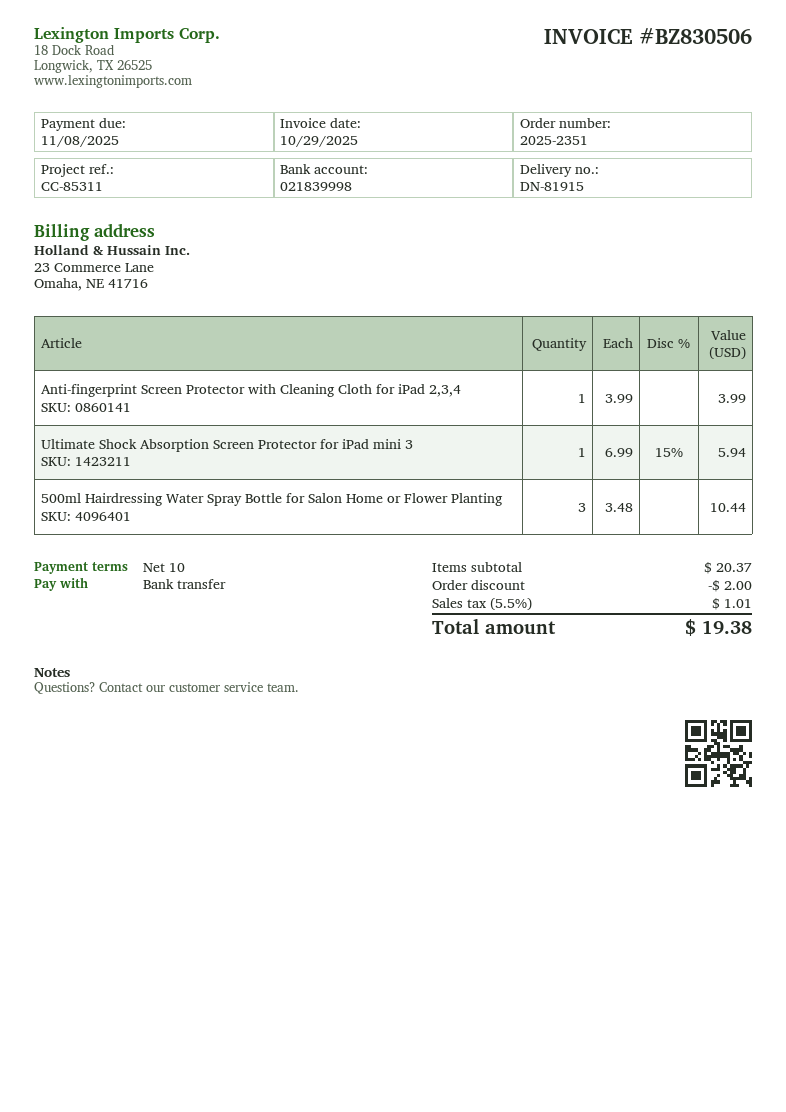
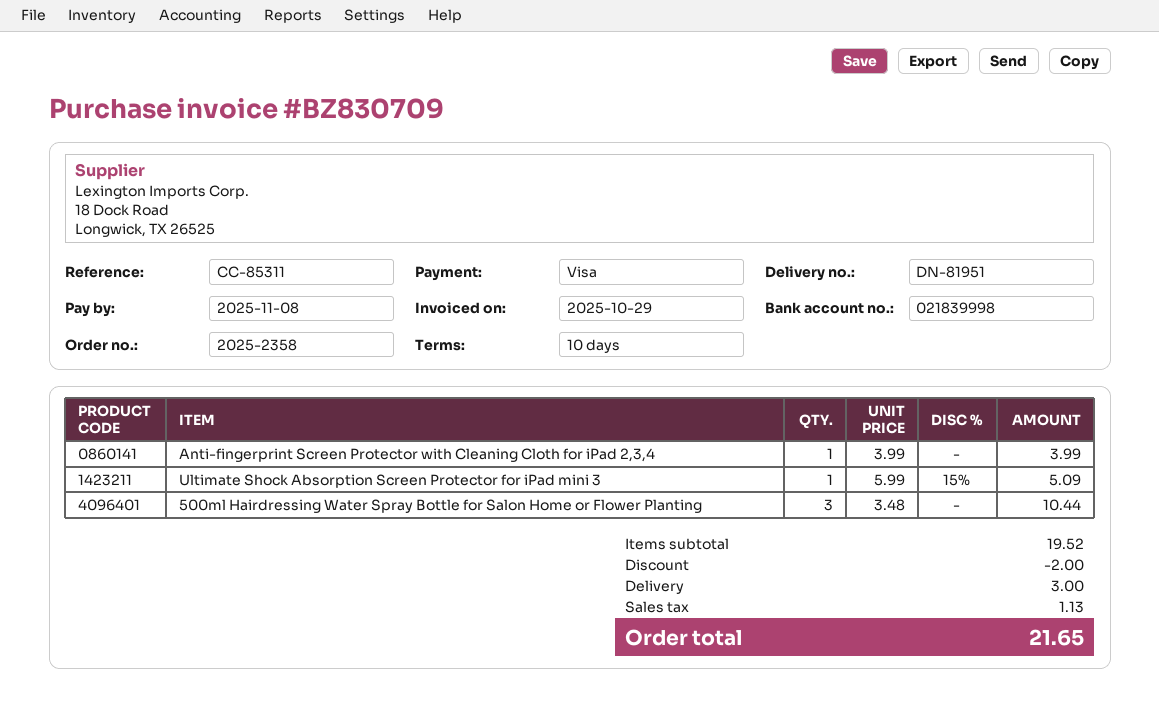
order number: 2025-2351 -> 2025-2358
delivery note number: DN-81915 -> DN-81951
invoice number: BZ830506 -> BZ830709
payment method: bank transfer -> Visa
Ultimate Shock Absorption Screen Protector for iPad mini 3: 1 x 6.99 - 15% = 5.94 -> 1 x 5.99 - 15% = 5.09
subtotal: 20.37 -> 19.52
shipping: none -> 3.00
tax: 1.01 -> 1.13
total: 19.38 -> 21.65

